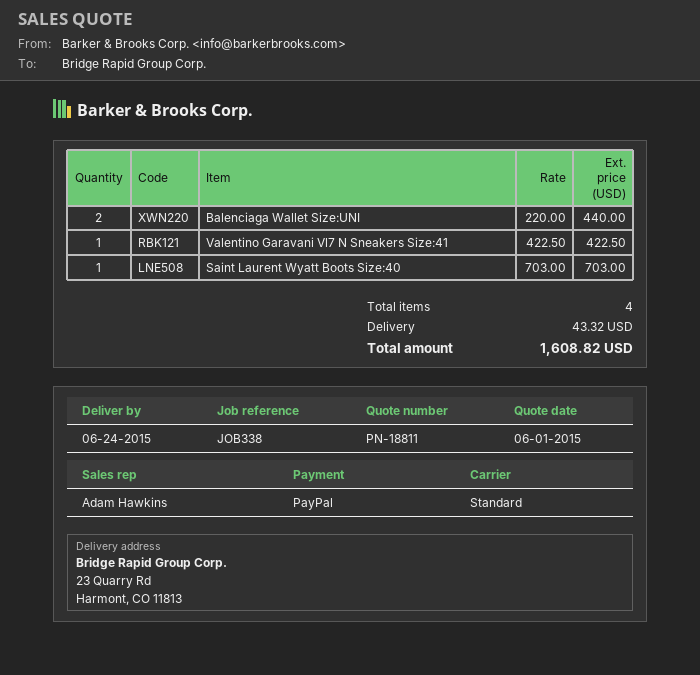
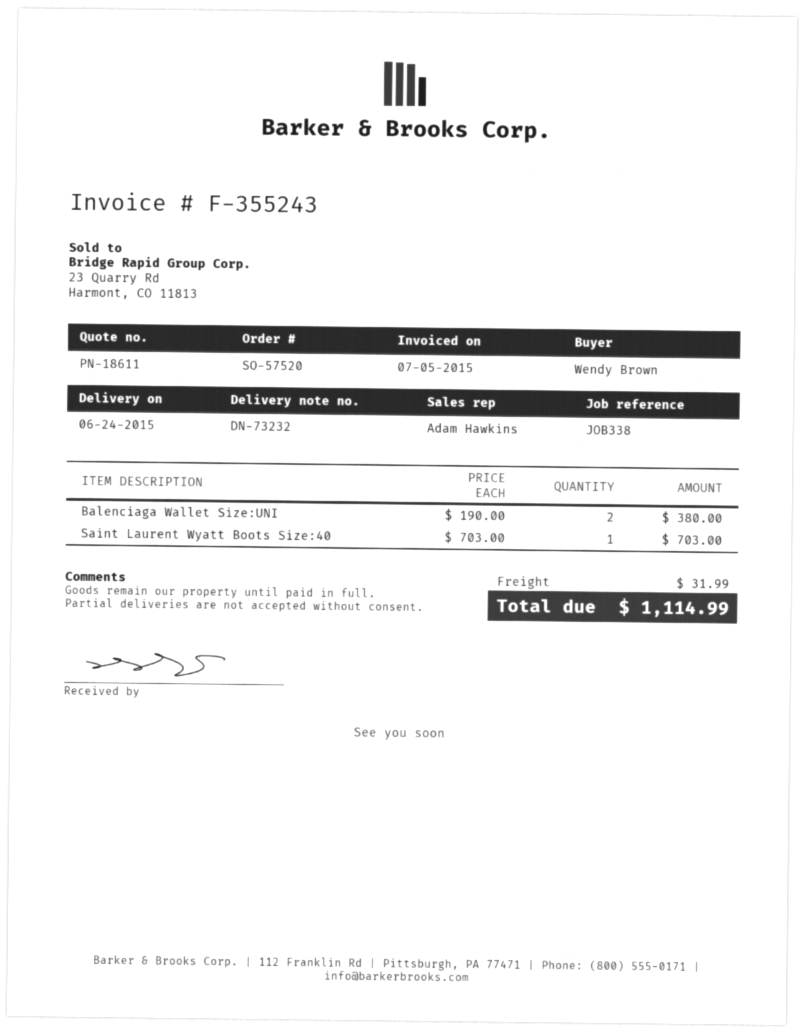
quote number: PN-18811 -> PN-18611
Balenciaga Wallet Size:UNI: 2 x 220.00 = 440.00 -> 2 x 190.00 = 380.00
Valentino Garavani Vl7 N Sneakers Size:41: 1 x 422.50 = 422.50 -> none
shipping: 43.32 -> 31.99
total: 1608.82 -> 1114.99

